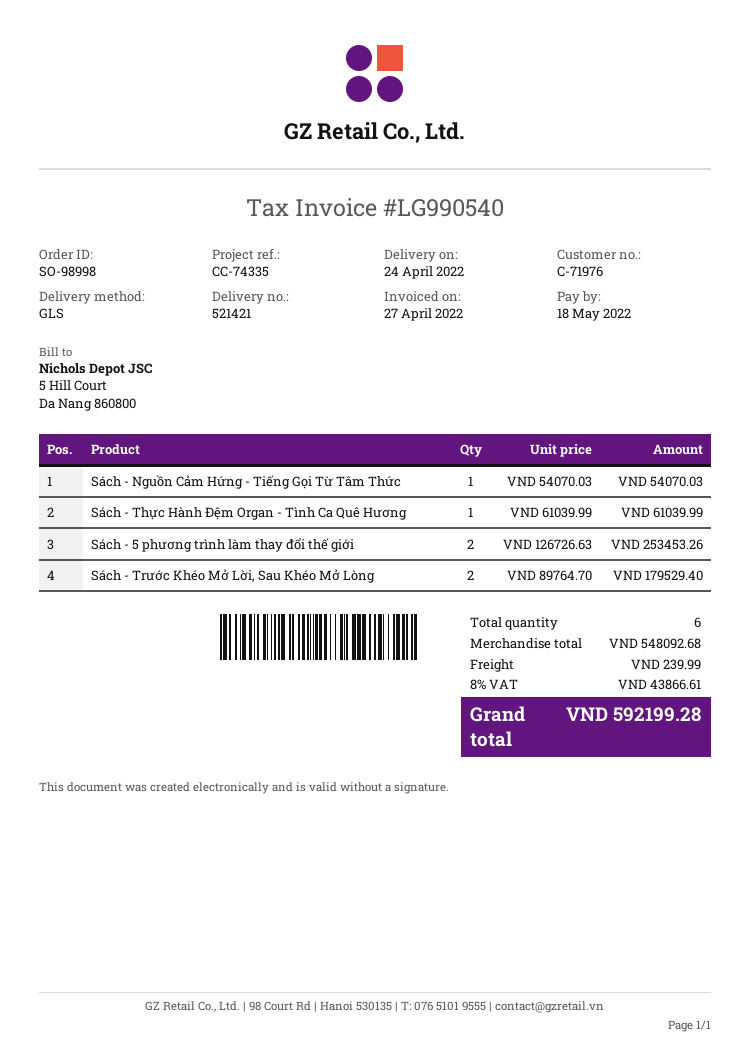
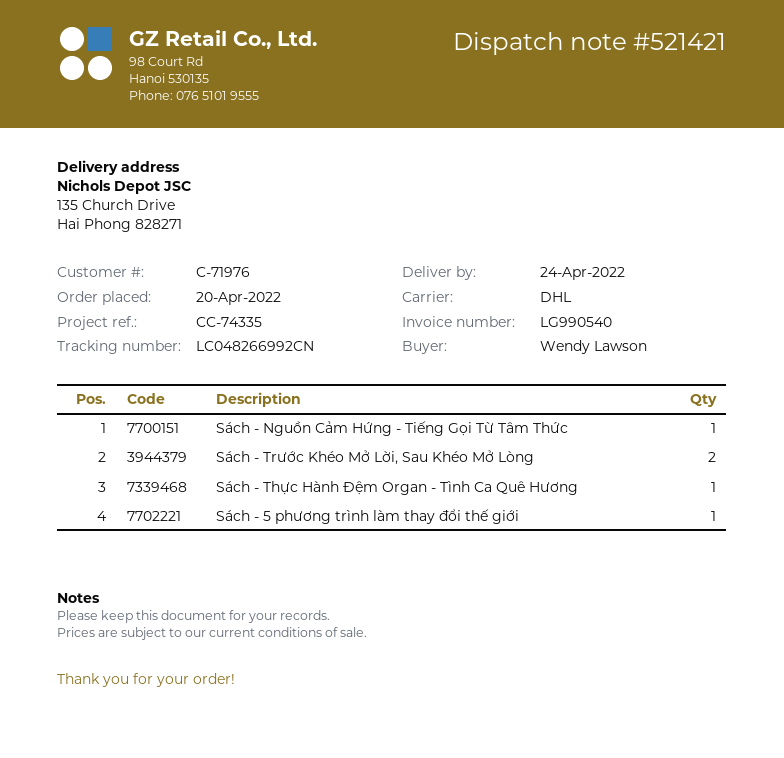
shipping method: GLS -> DHL
Sách - 5 phương trình làm thay đổi thế giới: 2 -> 1

